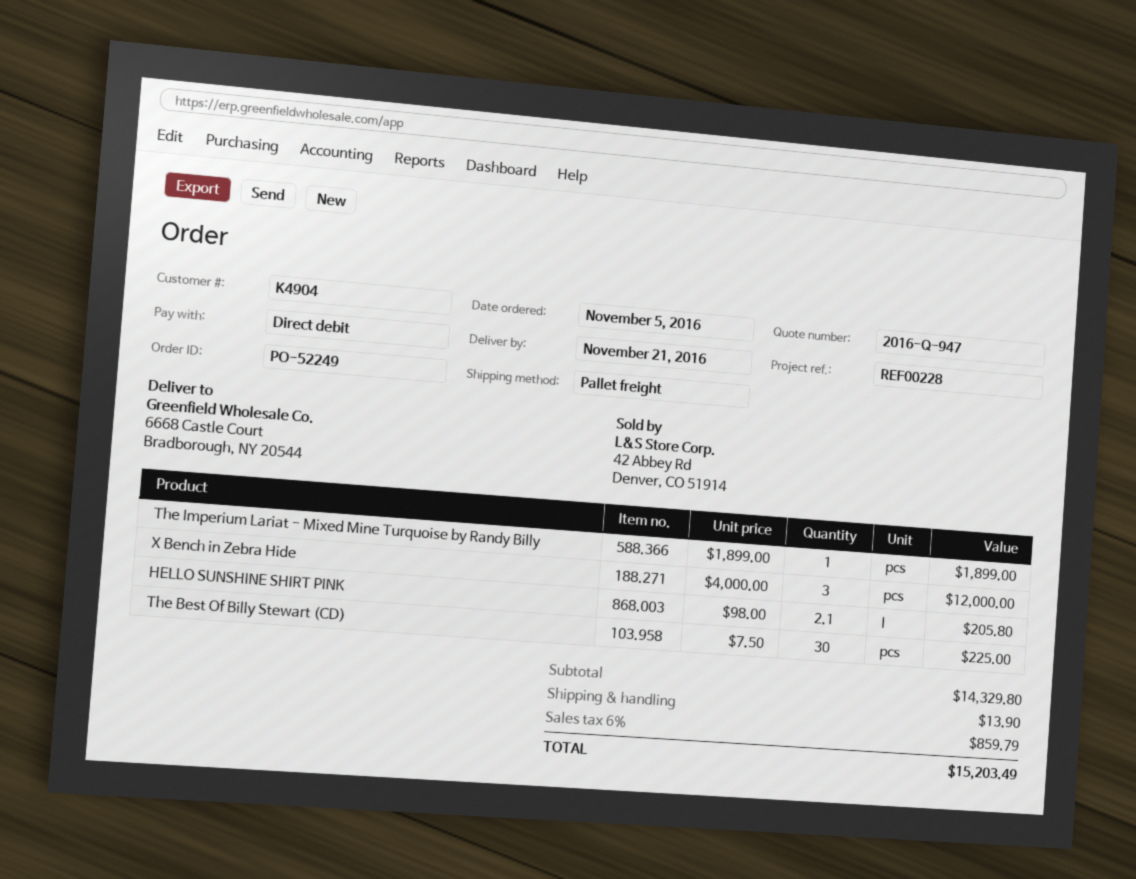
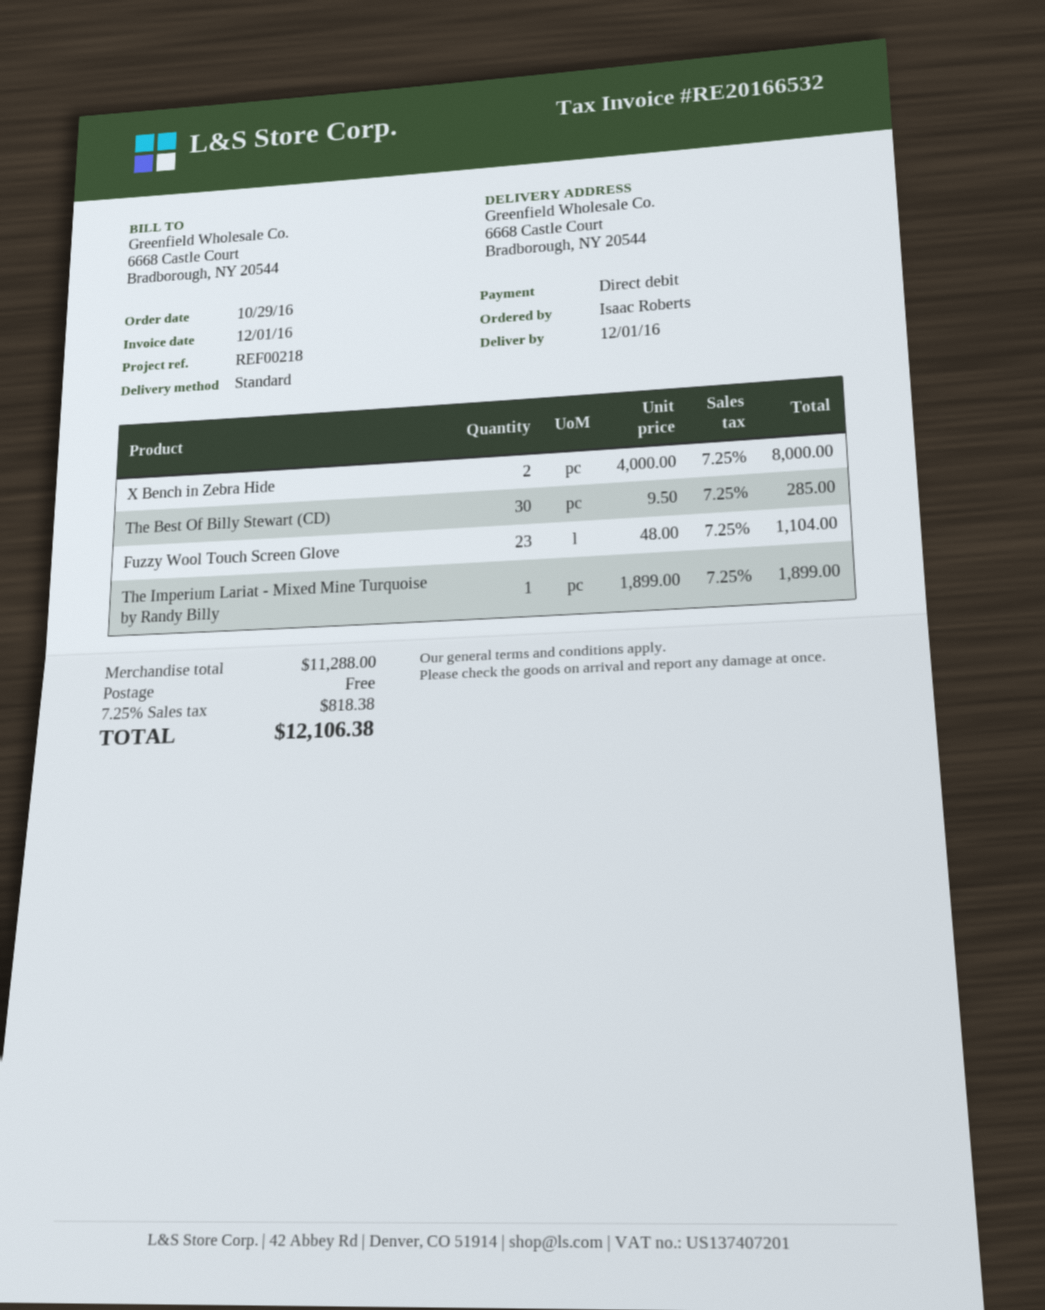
order date: 2016-11-05 -> 2016-10-29
delivery date: 2016-11-21 -> 2016-12-01
reference: REF00228 -> REF00218
shipping method: pallet freight -> standard
X Bench in Zebra Hide: 3 x 4000.00 = 12000.00 -> 2 x 4000.00 = 8000.00
HELLO SUNSHINE SHIRT PINK: 2.1 x 98.00 = 205.80 -> none
The Best Of Billy Stewart (CD): 30 x 7.50 = 225.00 -> 30 x 9.50 = 285.00
Fuzzy Wool Touch Screen Glove: none -> 23 x 48.00 = 1104.00
subtotal: 14329.80 -> 11288.00
shipping: 13.90 -> 0.00
tax: 6% = 859.79 -> 7.25% = 818.38
total: 15203.49 -> 12106.38

